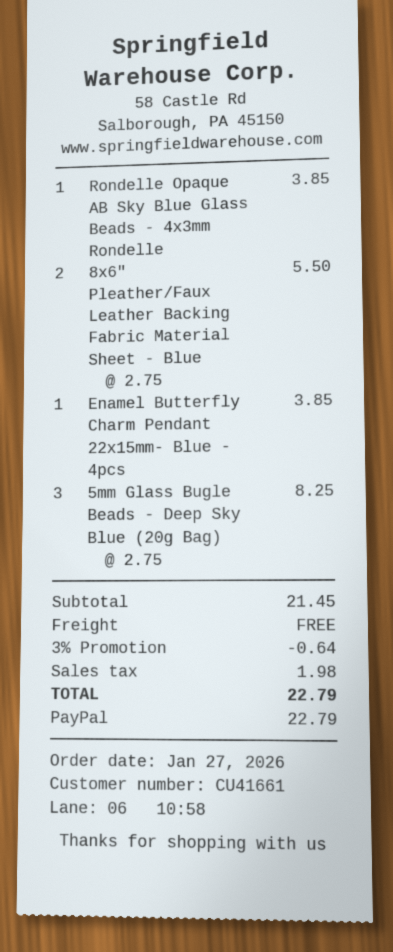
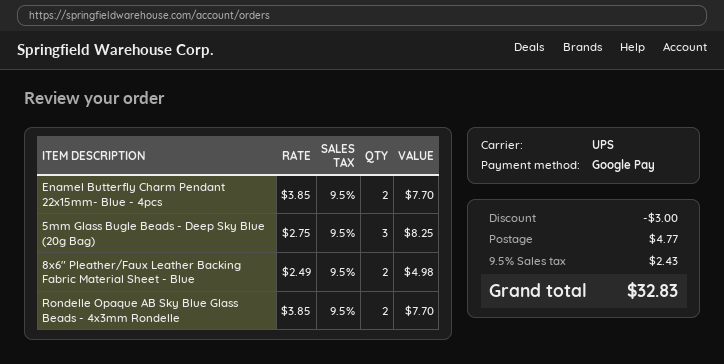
payment method: PayPal -> Google Pay
Rondelle Opaque AB Sky Blue Glass Beads - 4x3mm Rondelle: 1 x 3.85 = 3.85 -> 2 x 3.85 = 7.70
8x6" Pleather/Faux Leather Backing Fabric Material Sheet - Blue: 2 x 2.75 = 5.50 -> 2 x 2.49 = 4.98
Enamel Butterfly Charm Pendant 22x15mm- Blue - 4pcs: 1 x 3.85 = 3.85 -> 2 x 3.85 = 7.70
discount: 0.64 -> 3.00
shipping: 0.00 -> 4.77
tax: 1.98 -> 2.43
total: 22.79 -> 32.83

